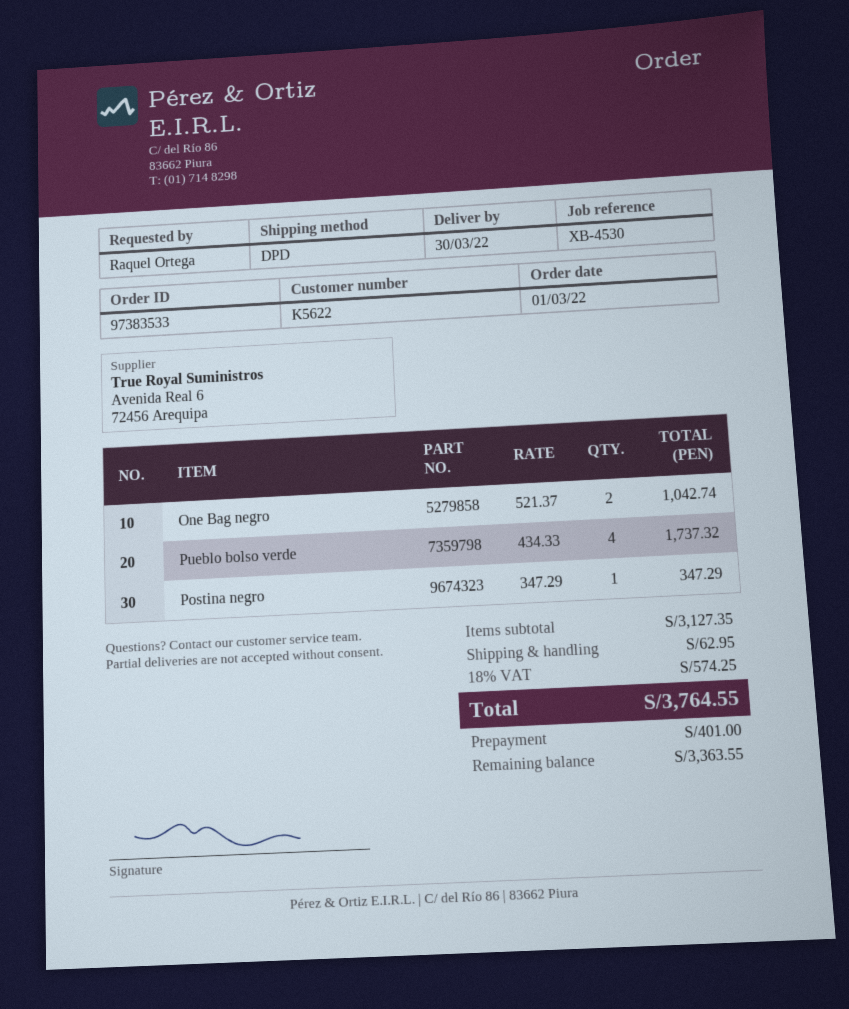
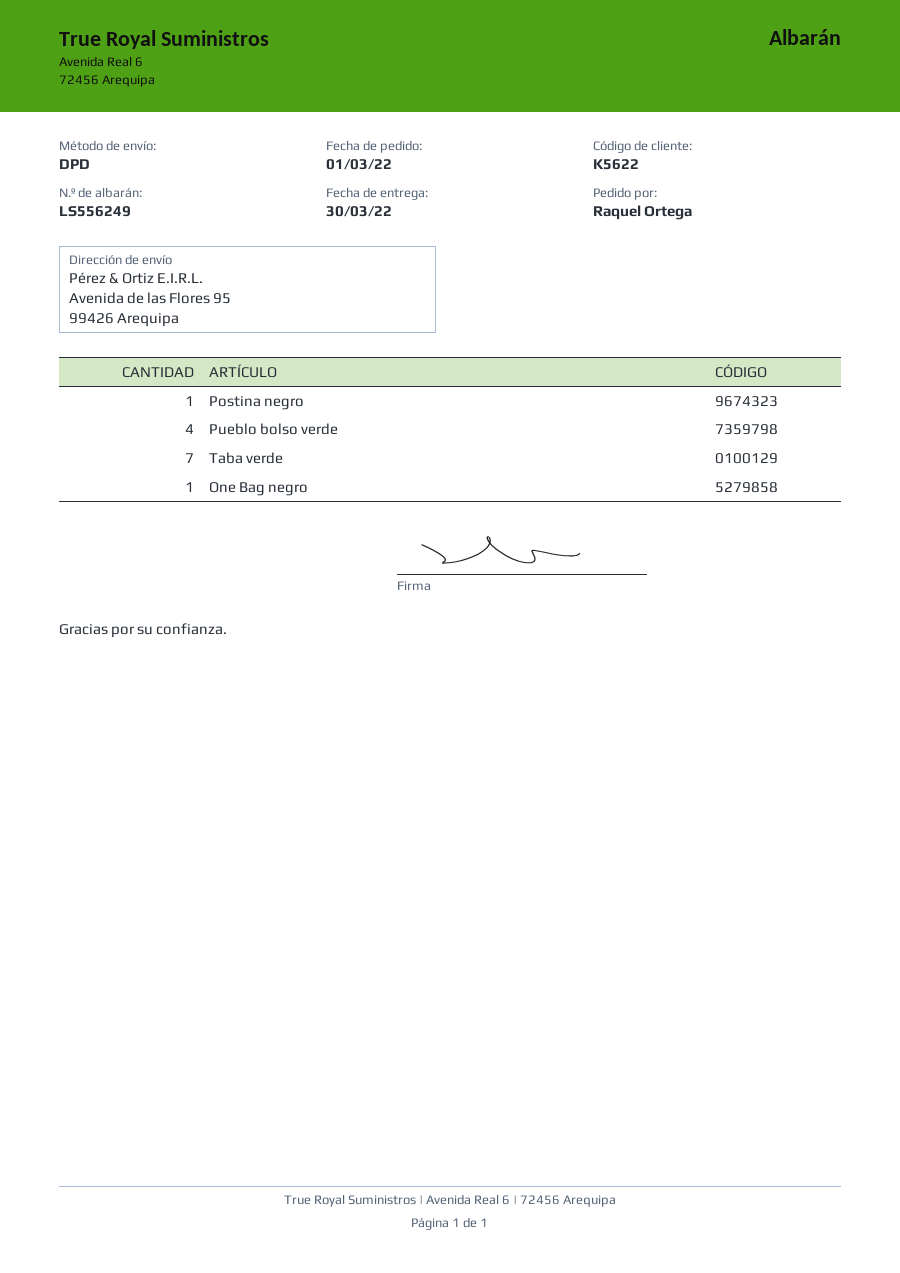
One Bag negro: 2 -> 1
Taba verde: none -> 7

